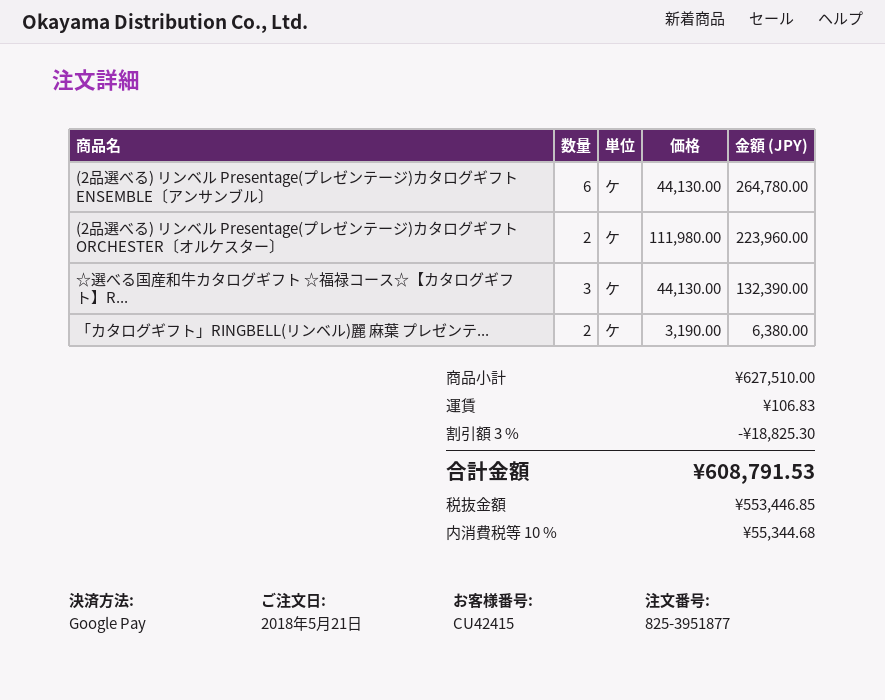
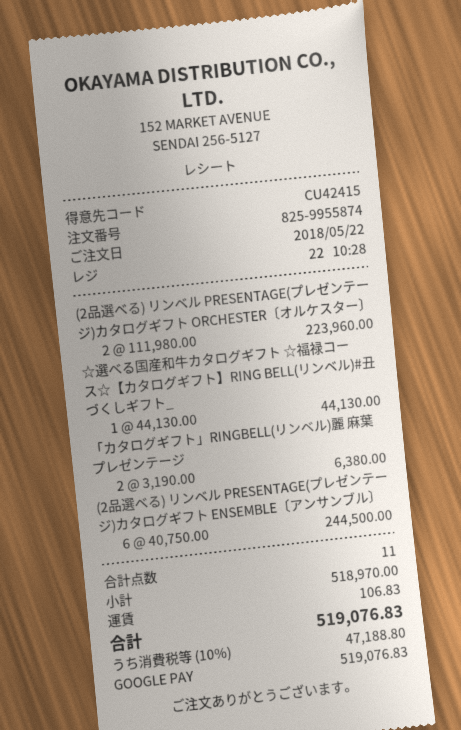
order number: 825-3951877 -> 825-9955874
order date: 2018-05-21 -> 2018-05-22
(2品選べる) リンベル Presentage(プレゼンテージ)カタログギフト ENSEMBLE〔アンサンブル〕: 6 x 44130.00 = 264780.00 -> 6 x 40750.00 = 244500.00
☆選べる国産和牛カタログギフト ☆福禄コース☆【カタログギフト】R...: 3 x 44130.00 = 132390.00 -> 1 x 44130.00 = 44130.00
subtotal: 627510.00 -> 518970.00
discount: 3% = 18825.30 -> none
tax: 10% = 55344.68 -> 10% = 47188.80
total: 608791.53 -> 519076.83

